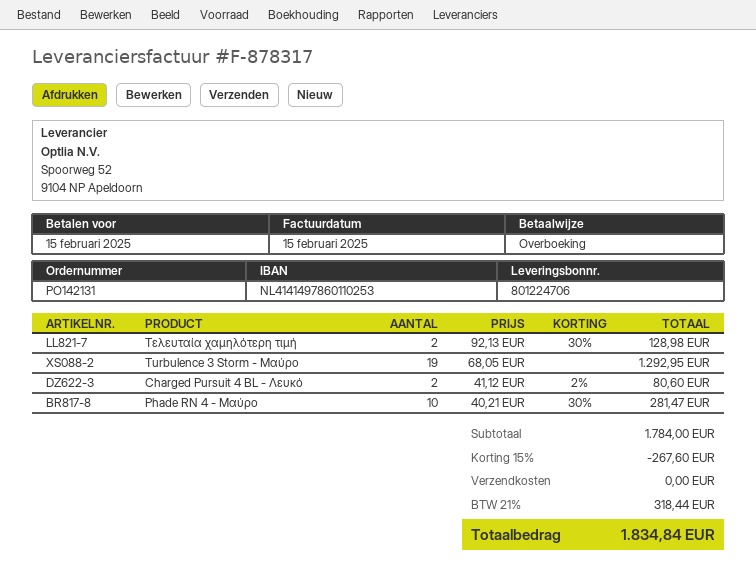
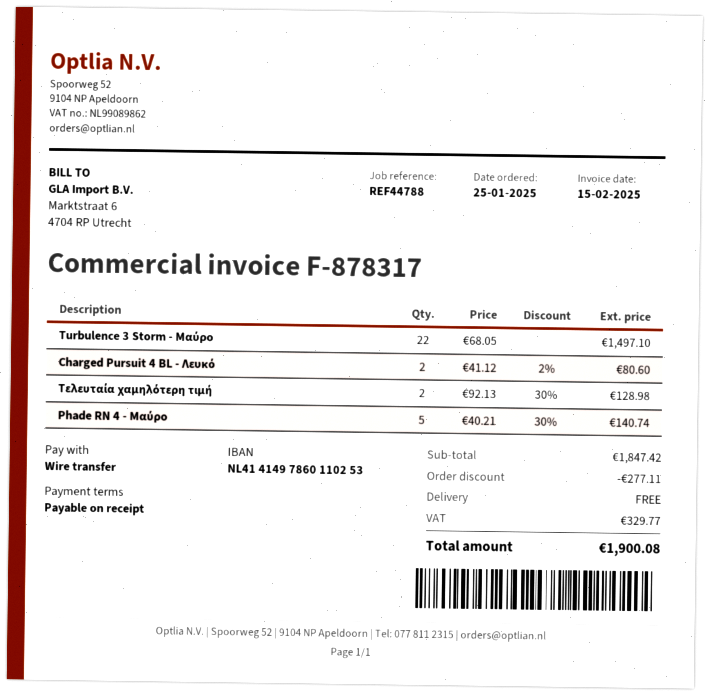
Turbulence 3 Storm - Μαύρο: 19 x 68.05 = 1292.95 -> 22 x 68.05 = 1497.10
Phade RN 4 - Μαύρο: 10 x 40.21 - 30% = 281.47 -> 5 x 40.21 - 30% = 140.74
subtotal: 1784.00 -> 1847.42
discount: 267.60 -> 277.11
tax: 318.44 -> 329.77
total: 1834.84 -> 1900.08

